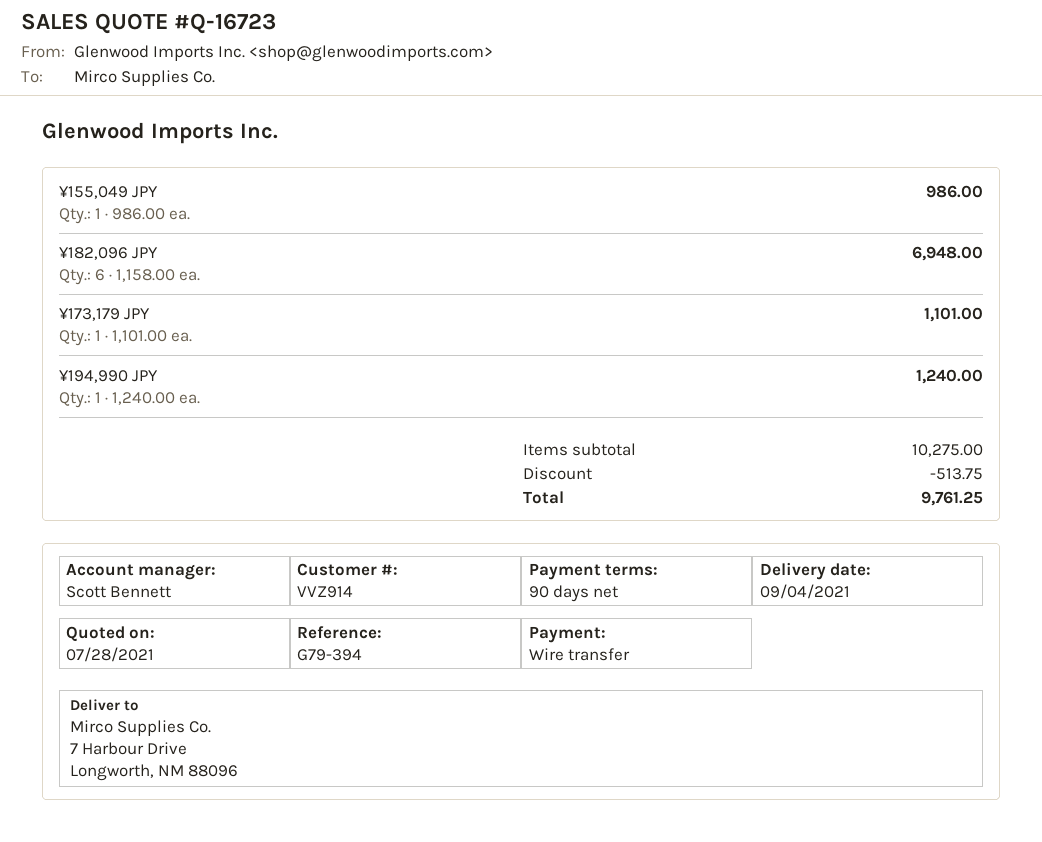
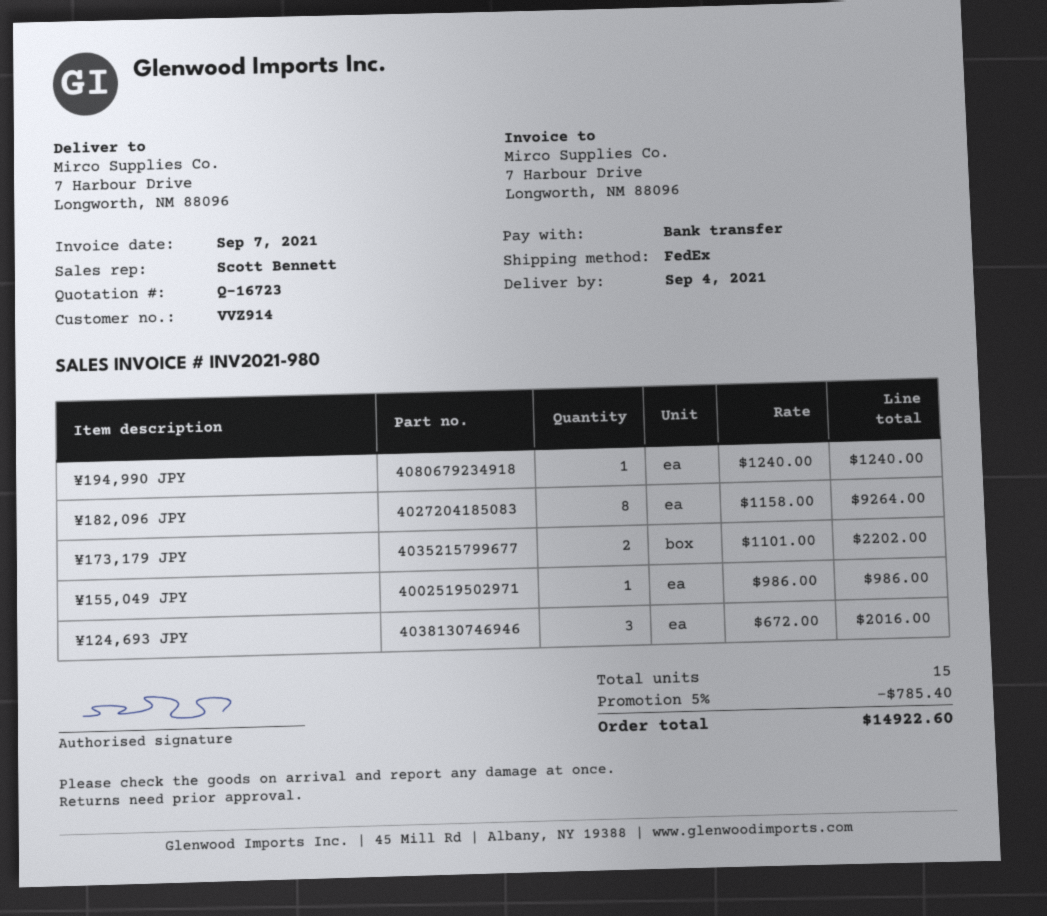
¥182,096 JPY: 6 x 1158.00 = 6948.00 -> 8 x 1158.00 = 9264.00
¥173,179 JPY: 1 x 1101.00 = 1101.00 -> 2 x 1101.00 = 2202.00
¥124,693 JPY: none -> 3 x 672.00 = 2016.00
discount: 513.75 -> 785.40
total: 9761.25 -> 14922.60

